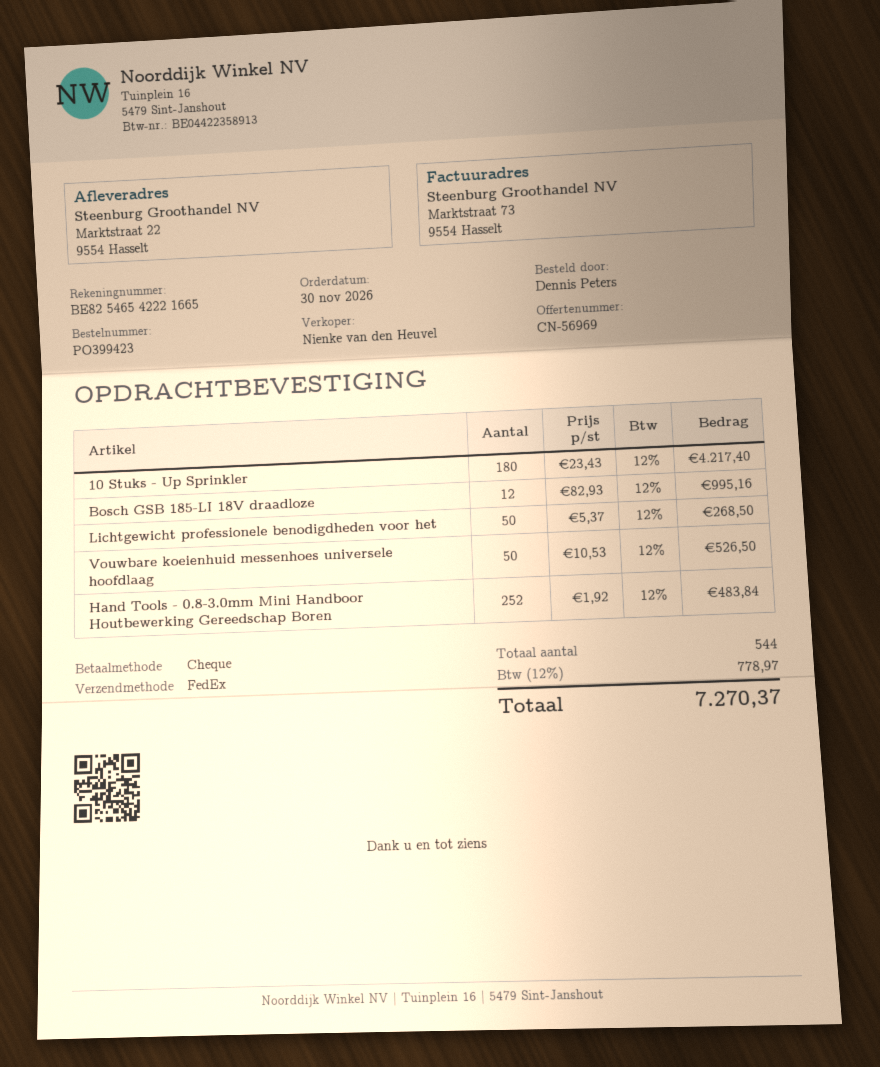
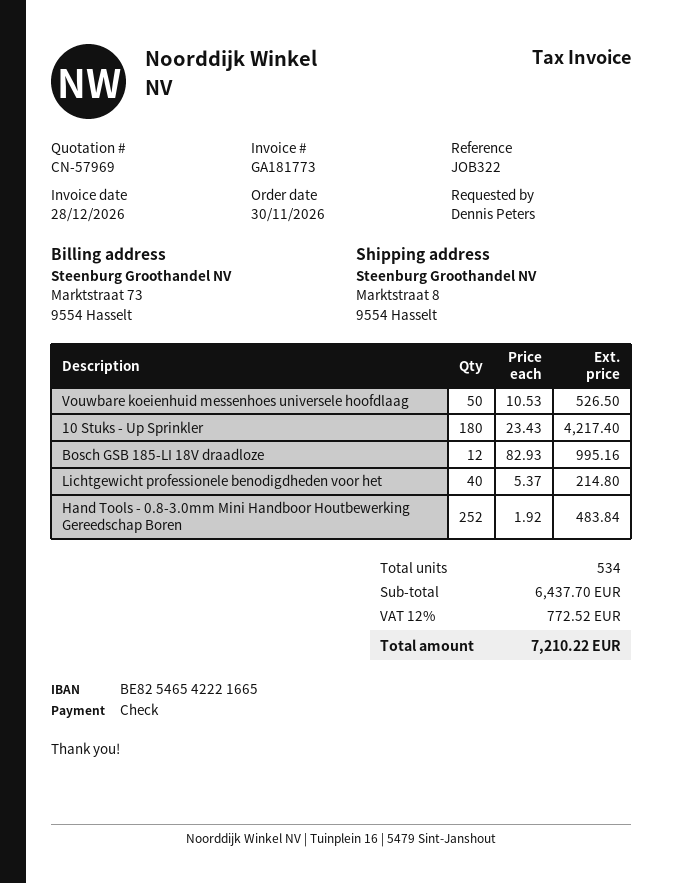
quote number: CN-56969 -> CN-57969
ship to: Marktstraat 22, 9554 Hasselt -> Marktstraat 8, 9554 Hasselt
Lichtgewicht professionele benodigdheden voor het: 50 x 5.37 = 268.50 -> 40 x 5.37 = 214.80
total quantity: 544 -> 534
tax: 12% = 778.97 -> 12% = 772.52
total: 7270.37 -> 7210.22

